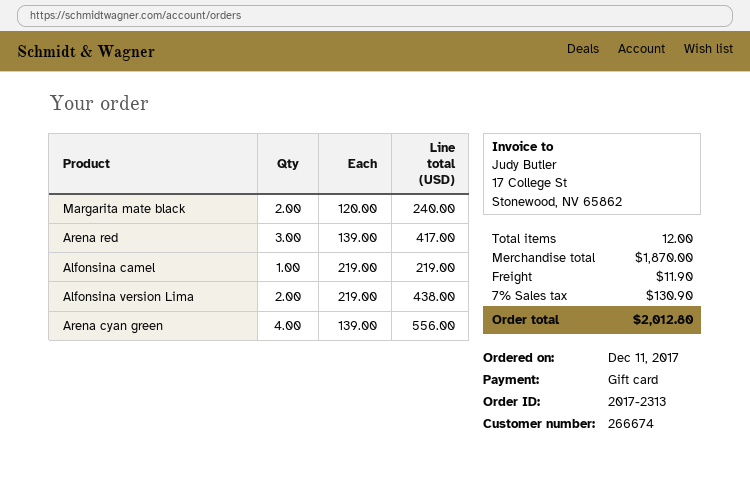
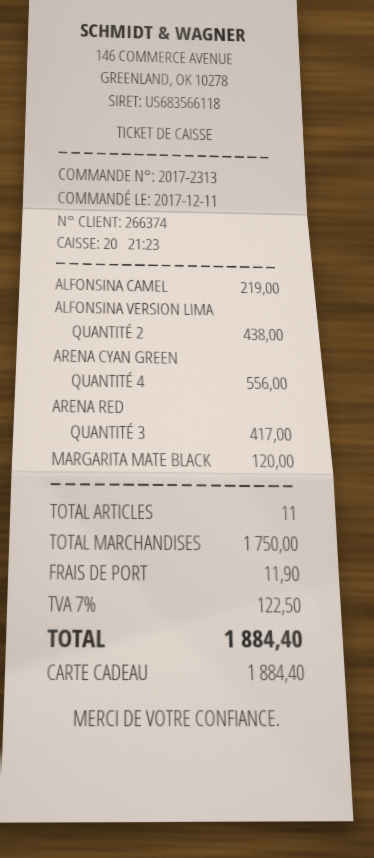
customer number: 266674 -> 266374
Margarita mate black: 2 for 240.00 -> 1 for 120.00
total quantity: 12 -> 11
subtotal: 1870.00 -> 1750.00
tax: 7% = 130.90 -> 7% = 122.50
total: 2012.80 -> 1884.40

